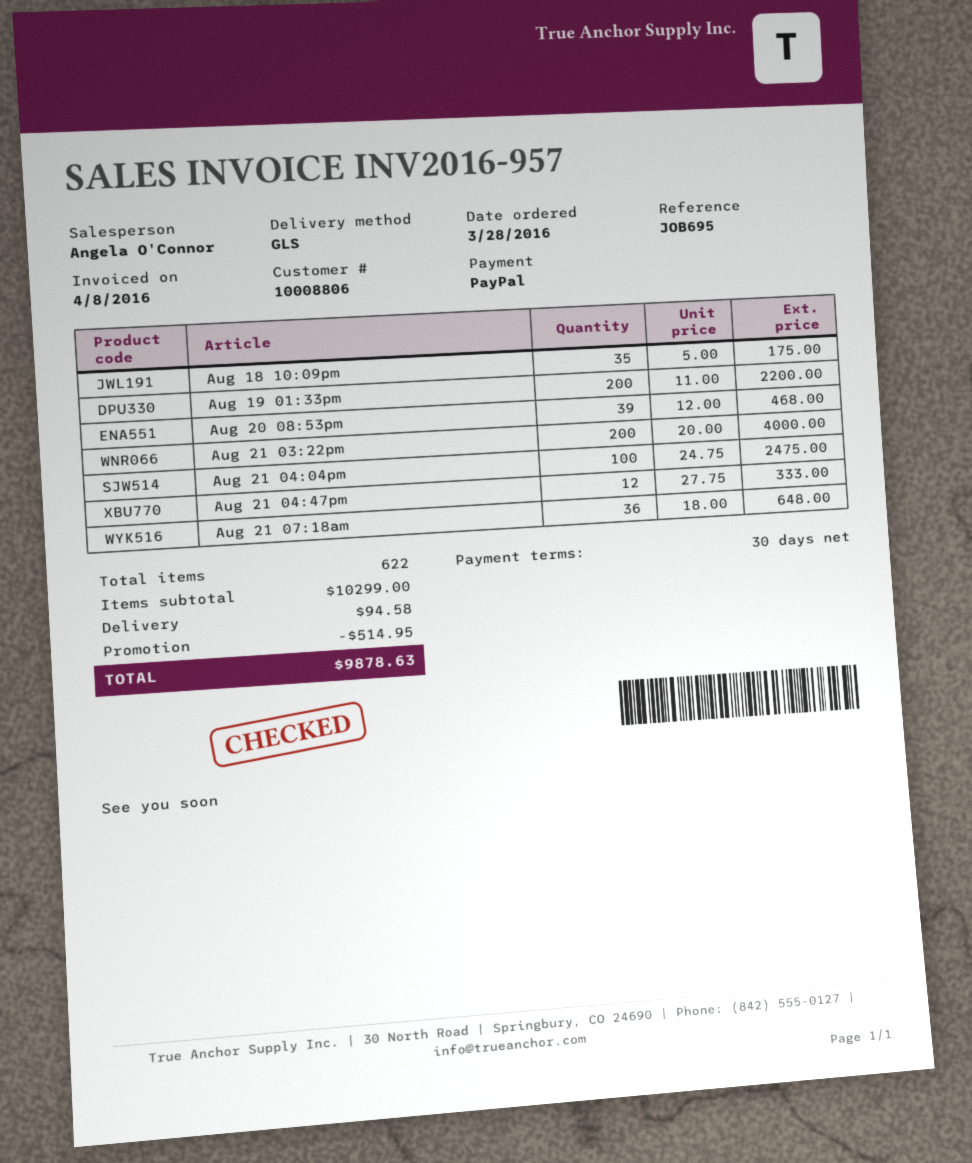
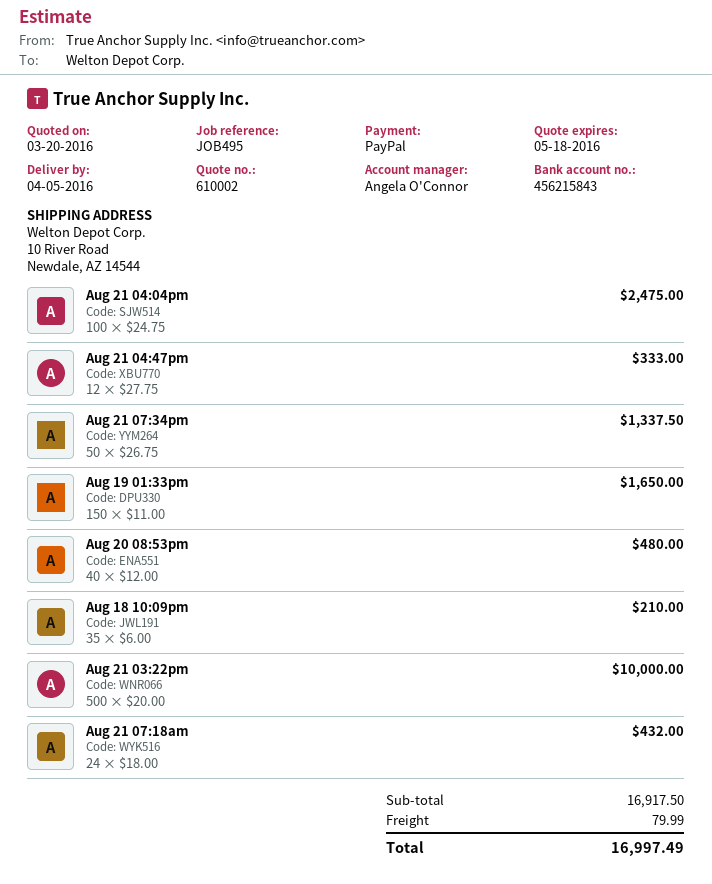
reference: JOB695 -> JOB495
Aug 18 10:09pm: 35 x 5.00 = 175.00 -> 35 x 6.00 = 210.00
Aug 19 01:33pm: 200 x 11.00 = 2200.00 -> 150 x 11.00 = 1650.00
Aug 20 08:53pm: 39 x 12.00 = 468.00 -> 40 x 12.00 = 480.00
Aug 21 03:22pm: 200 x 20.00 = 4000.00 -> 500 x 20.00 = 10000.00
Aug 21 07:18am: 36 x 18.00 = 648.00 -> 24 x 18.00 = 432.00
Aug 21 07:34pm: none -> 50 x 26.75 = 1337.50
subtotal: 10299.00 -> 16917.50
discount: 514.95 -> none
shipping: 94.58 -> 79.99
total: 9878.63 -> 16997.49

